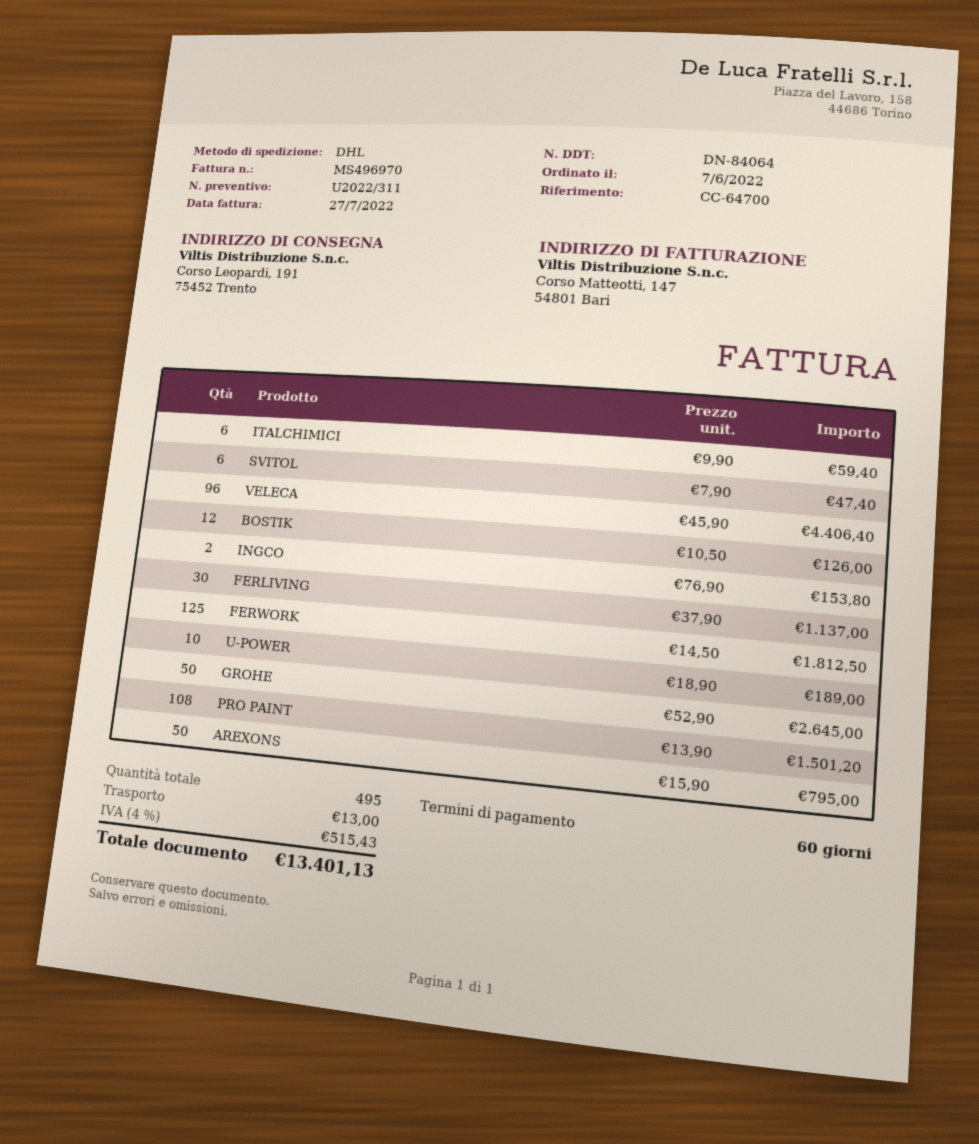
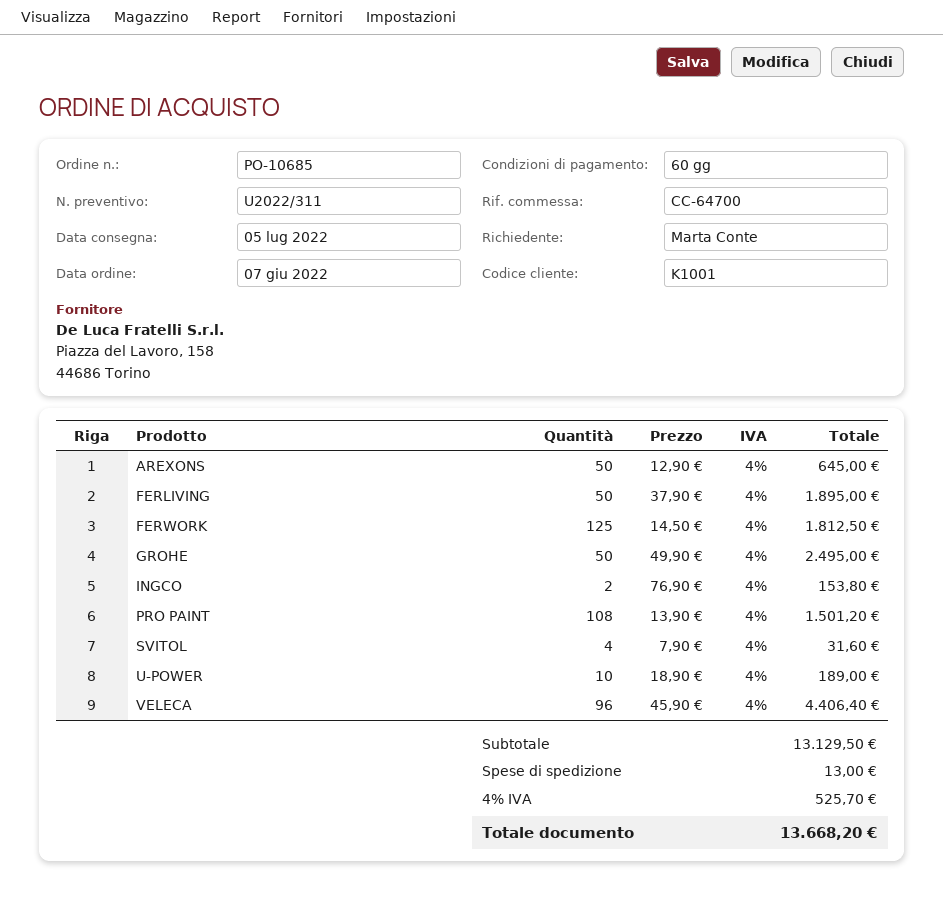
ITALCHIMICI: 6 x 9.90 = 59.40 -> none
SVITOL: 6 x 7.90 = 47.40 -> 4 x 7.90 = 31.60
BOSTIK: 12 x 10.50 = 126.00 -> none
FERLIVING: 30 x 37.90 = 1137.00 -> 50 x 37.90 = 1895.00
GROHE: 50 x 52.90 = 2645.00 -> 50 x 49.90 = 2495.00
AREXONS: 50 x 15.90 = 795.00 -> 50 x 12.90 = 645.00
tax: 4% = 515.43 -> 4% = 525.70
total: 13401.13 -> 13668.20

